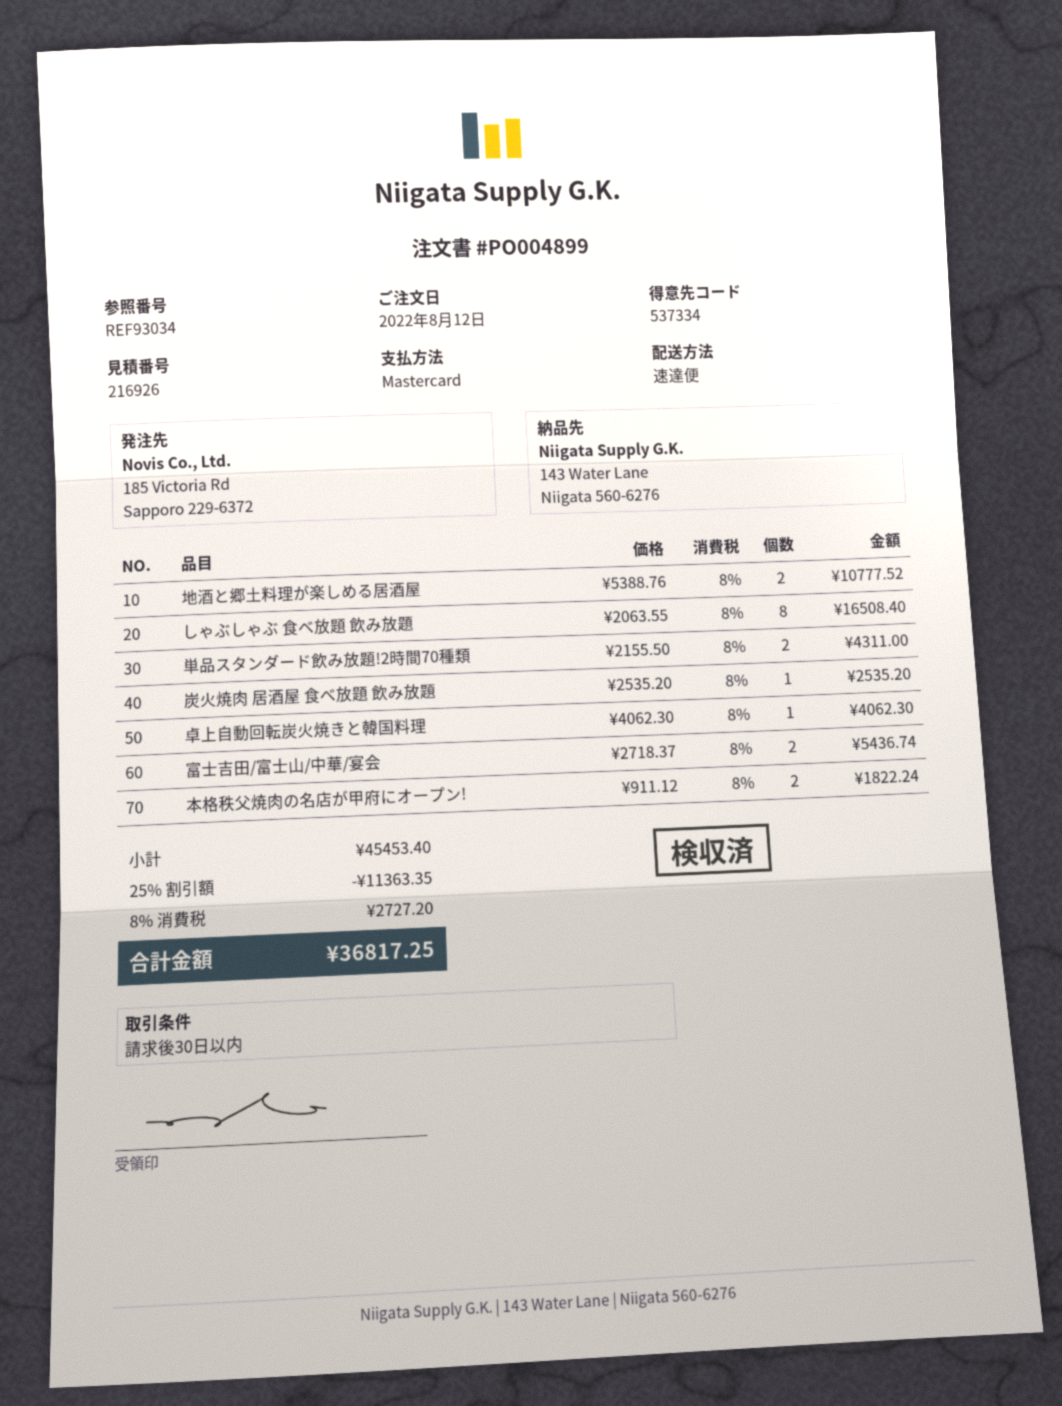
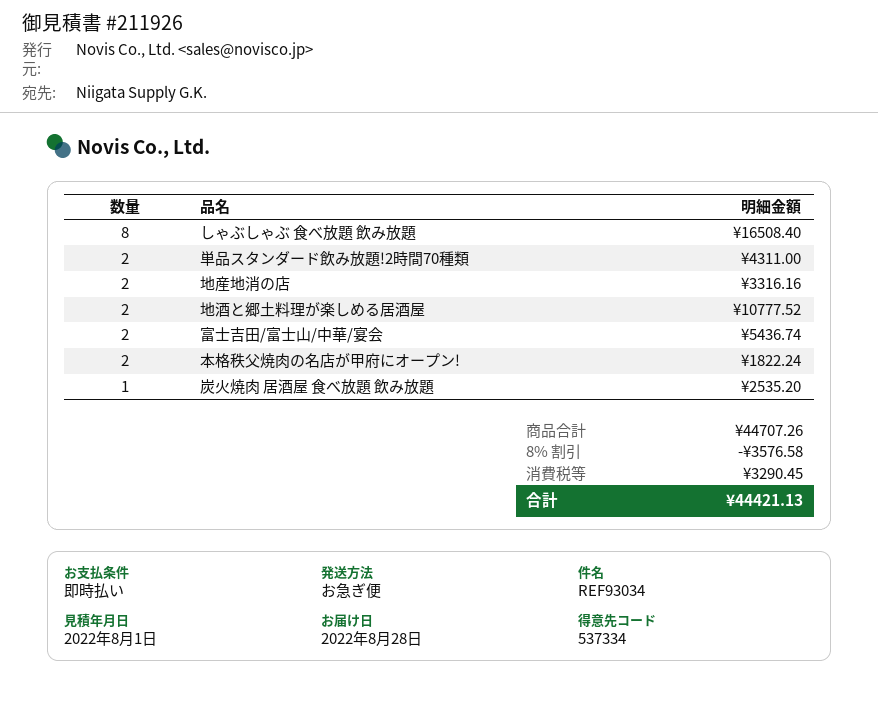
quote number: 216926 -> 211926
payment terms: 30 days -> on receipt
卓上自動回転炭火焼きと韓国料理: 1 for 4062.30 -> none
地産地消の店: none -> 2 for 3316.16
subtotal: 45453.40 -> 44707.26
discount: 25% = 11363.35 -> 8% = 3576.58
tax: 2727.20 -> 3290.45
total: 36817.25 -> 44421.13

